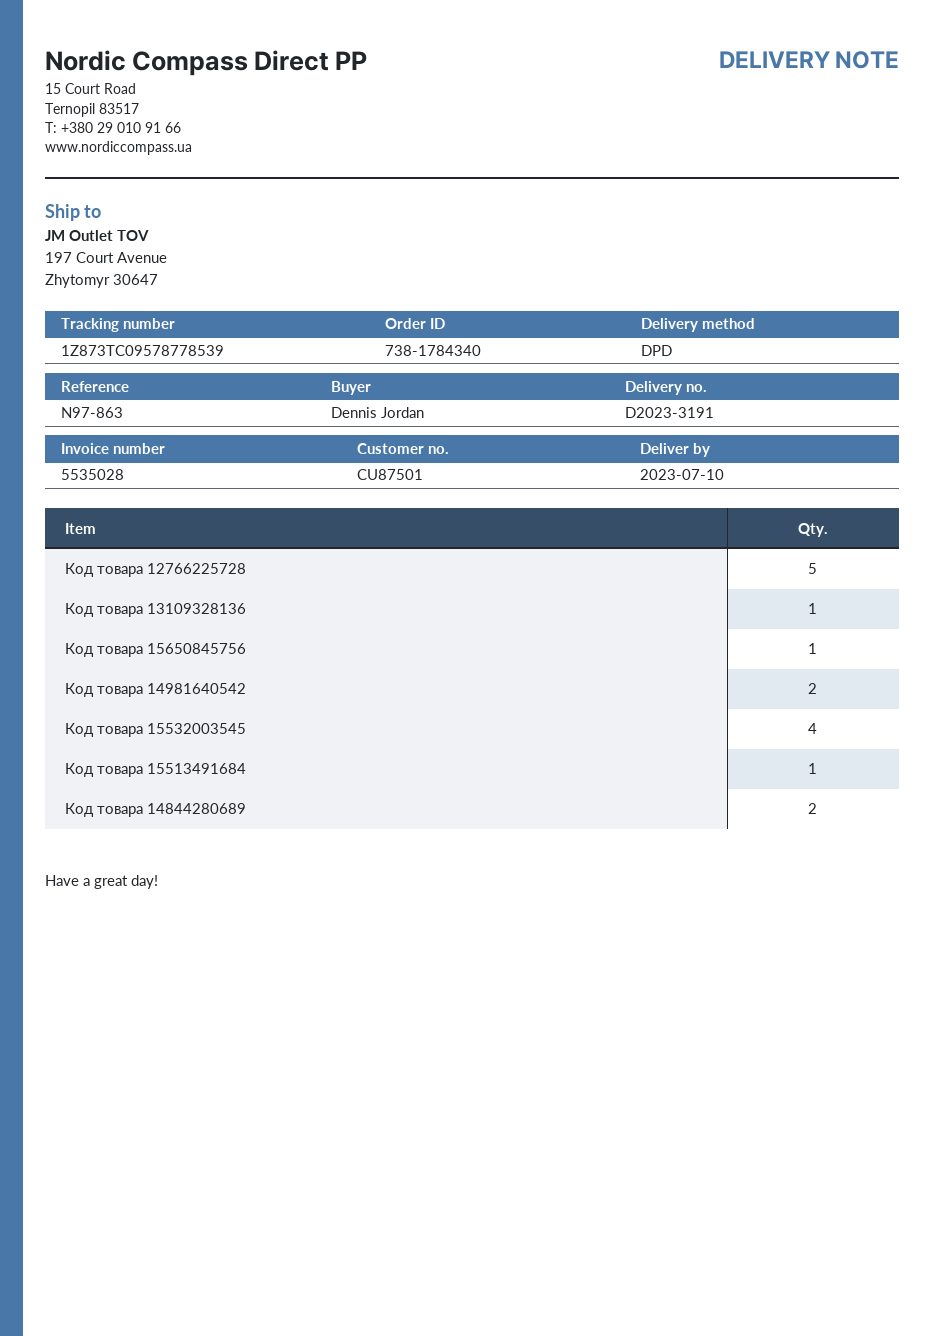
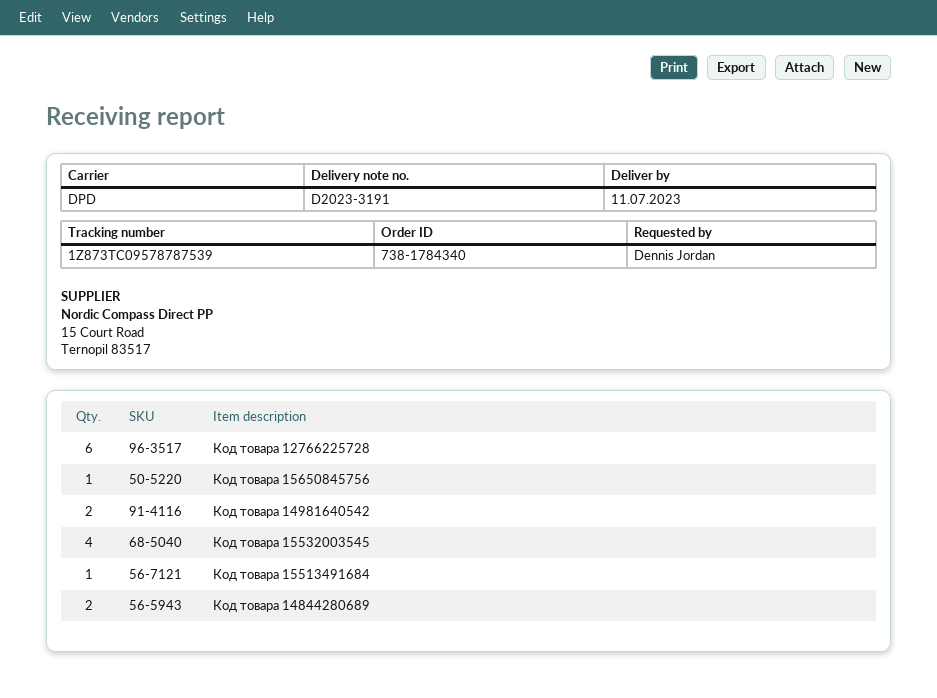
delivery date: 2023-07-10 -> 2023-07-11
tracking number: 1Z873TC09578778539 -> 1Z873TC09578787539
Код товара 12766225728: 5 -> 6
Код товара 13109328136: 1 -> none

